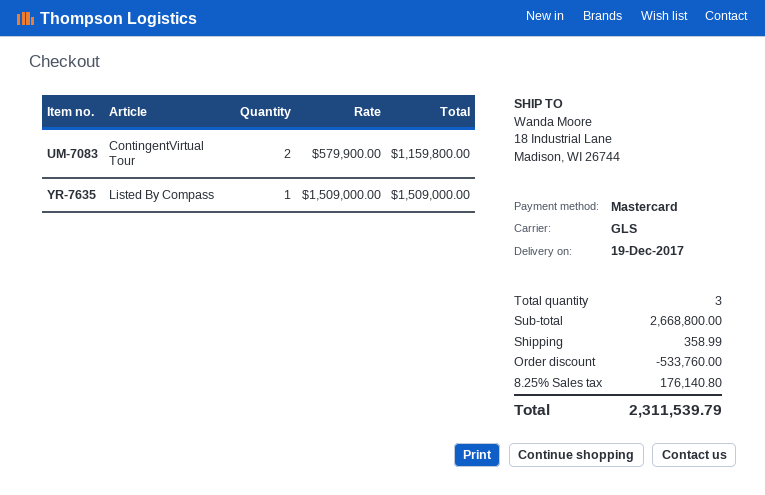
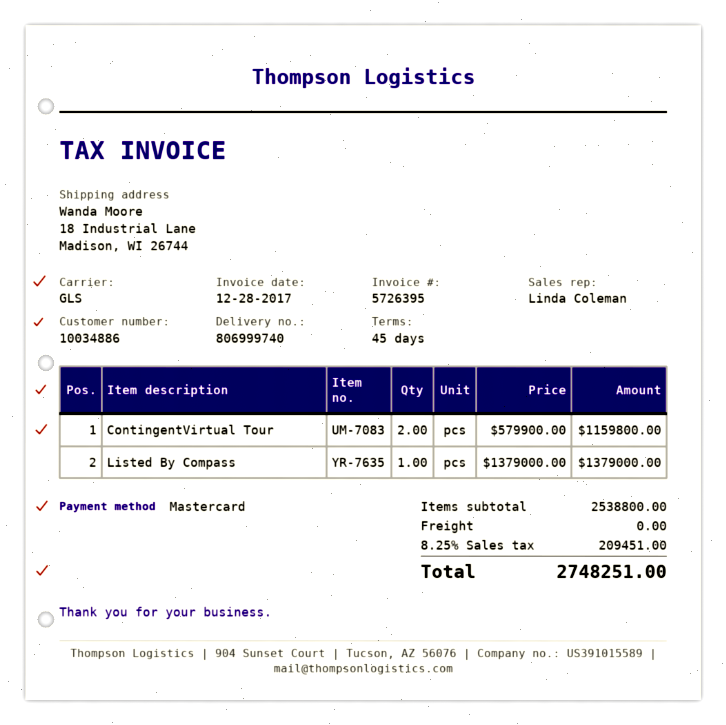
Listed By Compass: 1 x 1509000.00 = 1509000.00 -> 1 x 1379000.00 = 1379000.00
subtotal: 2668800.00 -> 2538800.00
discount: 533760.00 -> none
shipping: 358.99 -> 0.00
tax: 8.25% = 176140.80 -> 8.25% = 209451.00
total: 2311539.79 -> 2748251.00

